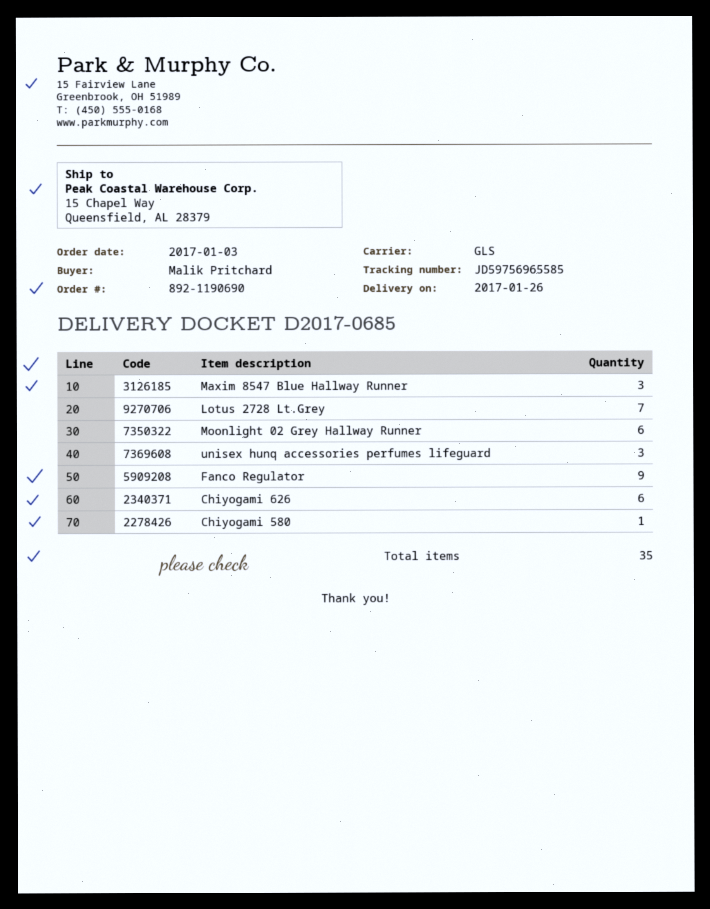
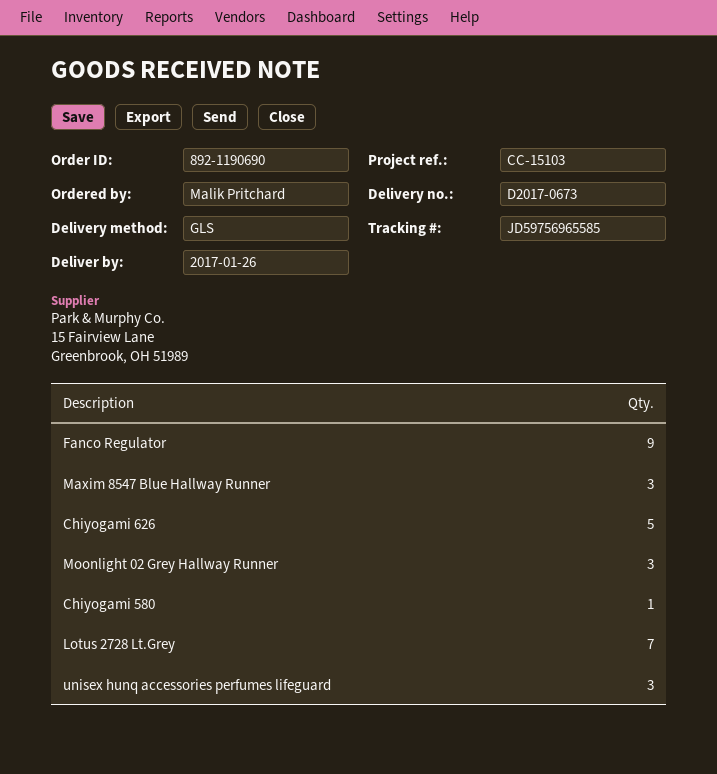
delivery note number: D2017-0685 -> D2017-0673
Moonlight 02 Grey Hallway Runner: 6 -> 3
Chiyogami 626: 6 -> 5

